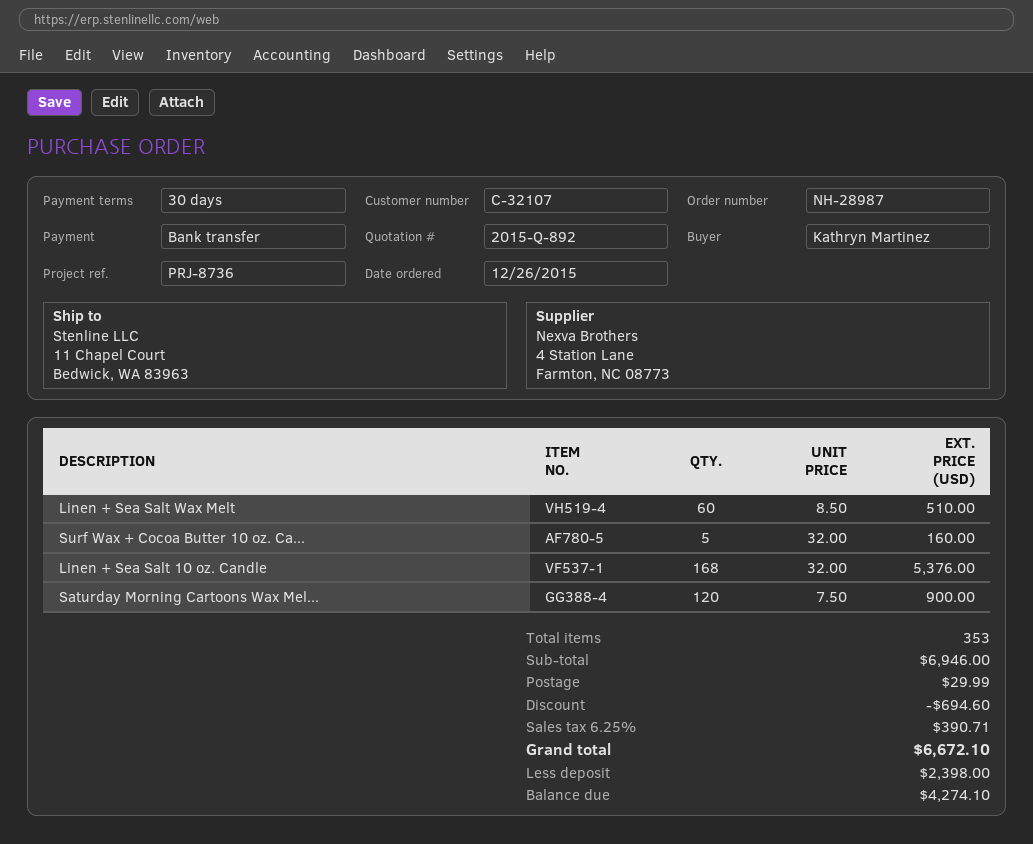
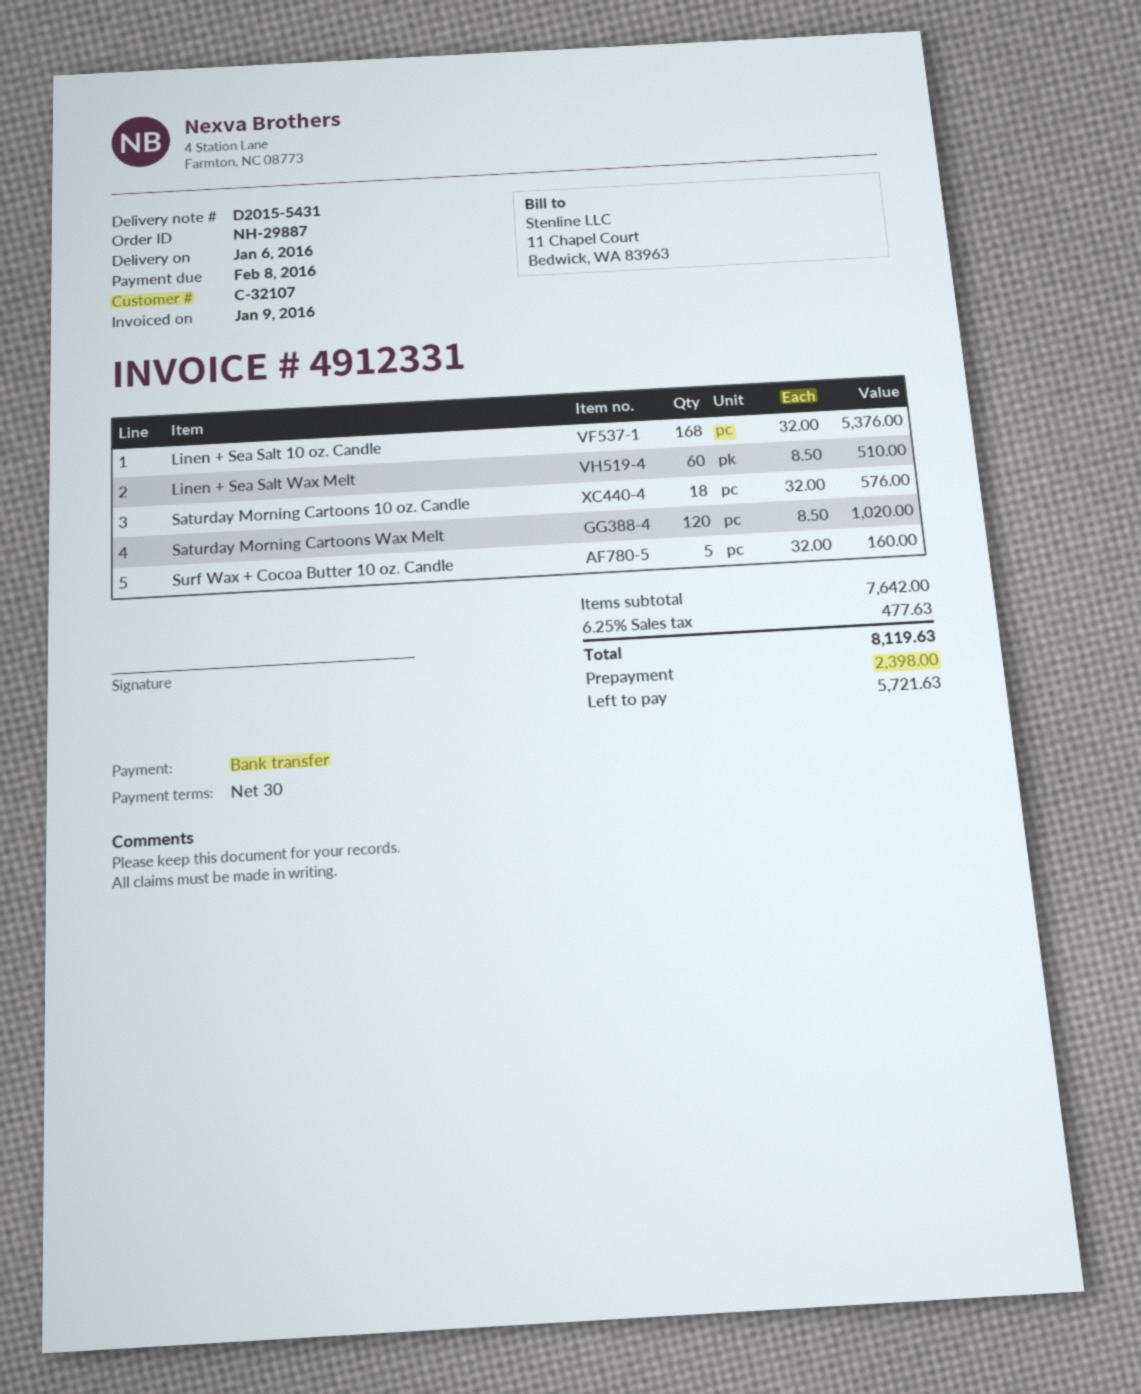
order number: NH-28987 -> NH-29887
Saturday Morning Cartoons Wax Mel...: 120 x 7.50 = 900.00 -> 120 x 8.50 = 1020.00
Saturday Morning Cartoons 10 oz. Candle: none -> 18 x 32.00 = 576.00
subtotal: 6946.00 -> 7642.00
discount: 694.60 -> none
shipping: 29.99 -> none
tax: 6.25% = 390.71 -> 6.25% = 477.63
total: 6672.10 -> 8119.63
balance: 4274.10 -> 5721.63

